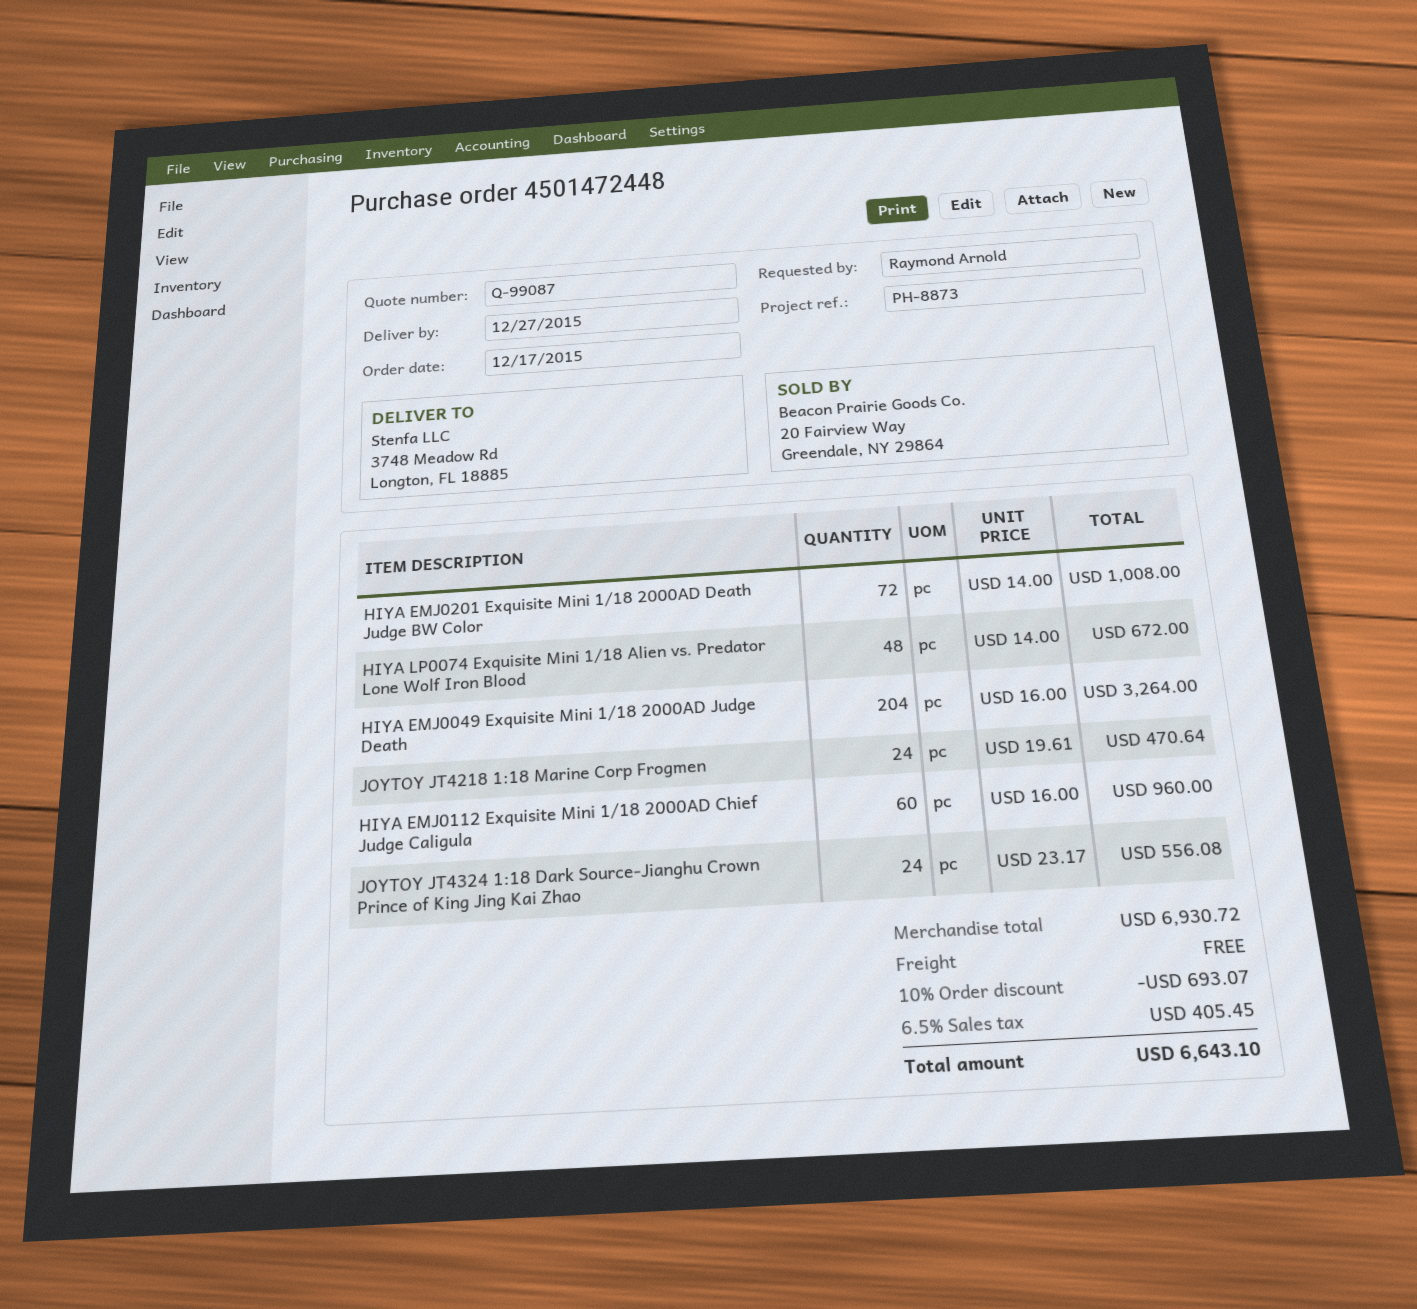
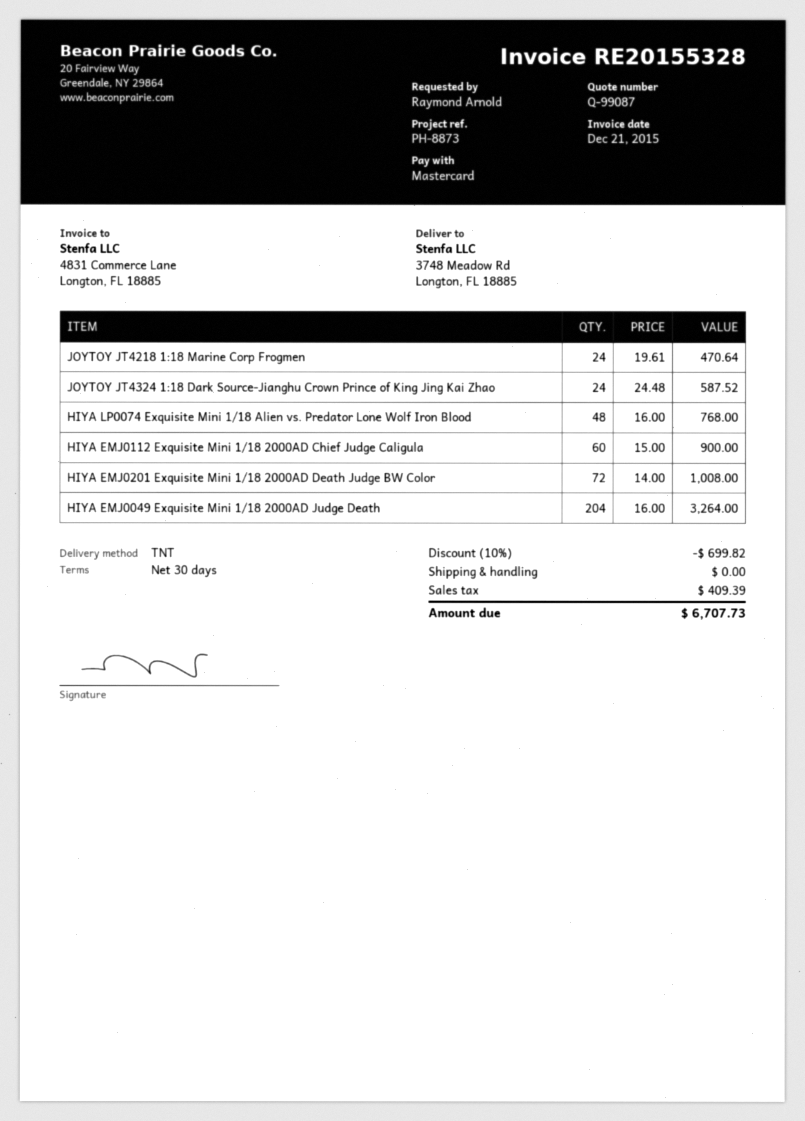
HIYA LP0074 Exquisite Mini 1/18 Alien vs. Predator Lone Wolf Iron Blood: 48 x 14.00 = 672.00 -> 48 x 16.00 = 768.00
HIYA EMJ0112 Exquisite Mini 1/18 2000AD Chief Judge Caligula: 60 x 16.00 = 960.00 -> 60 x 15.00 = 900.00
JOYTOY JT4324 1:18 Dark Source-Jianghu Crown Prince of King Jing Kai Zhao: 24 x 23.17 = 556.08 -> 24 x 24.48 = 587.52
discount: 10% = 693.07 -> 10% = 699.82
tax: 405.45 -> 409.39
total: 6643.10 -> 6707.73

